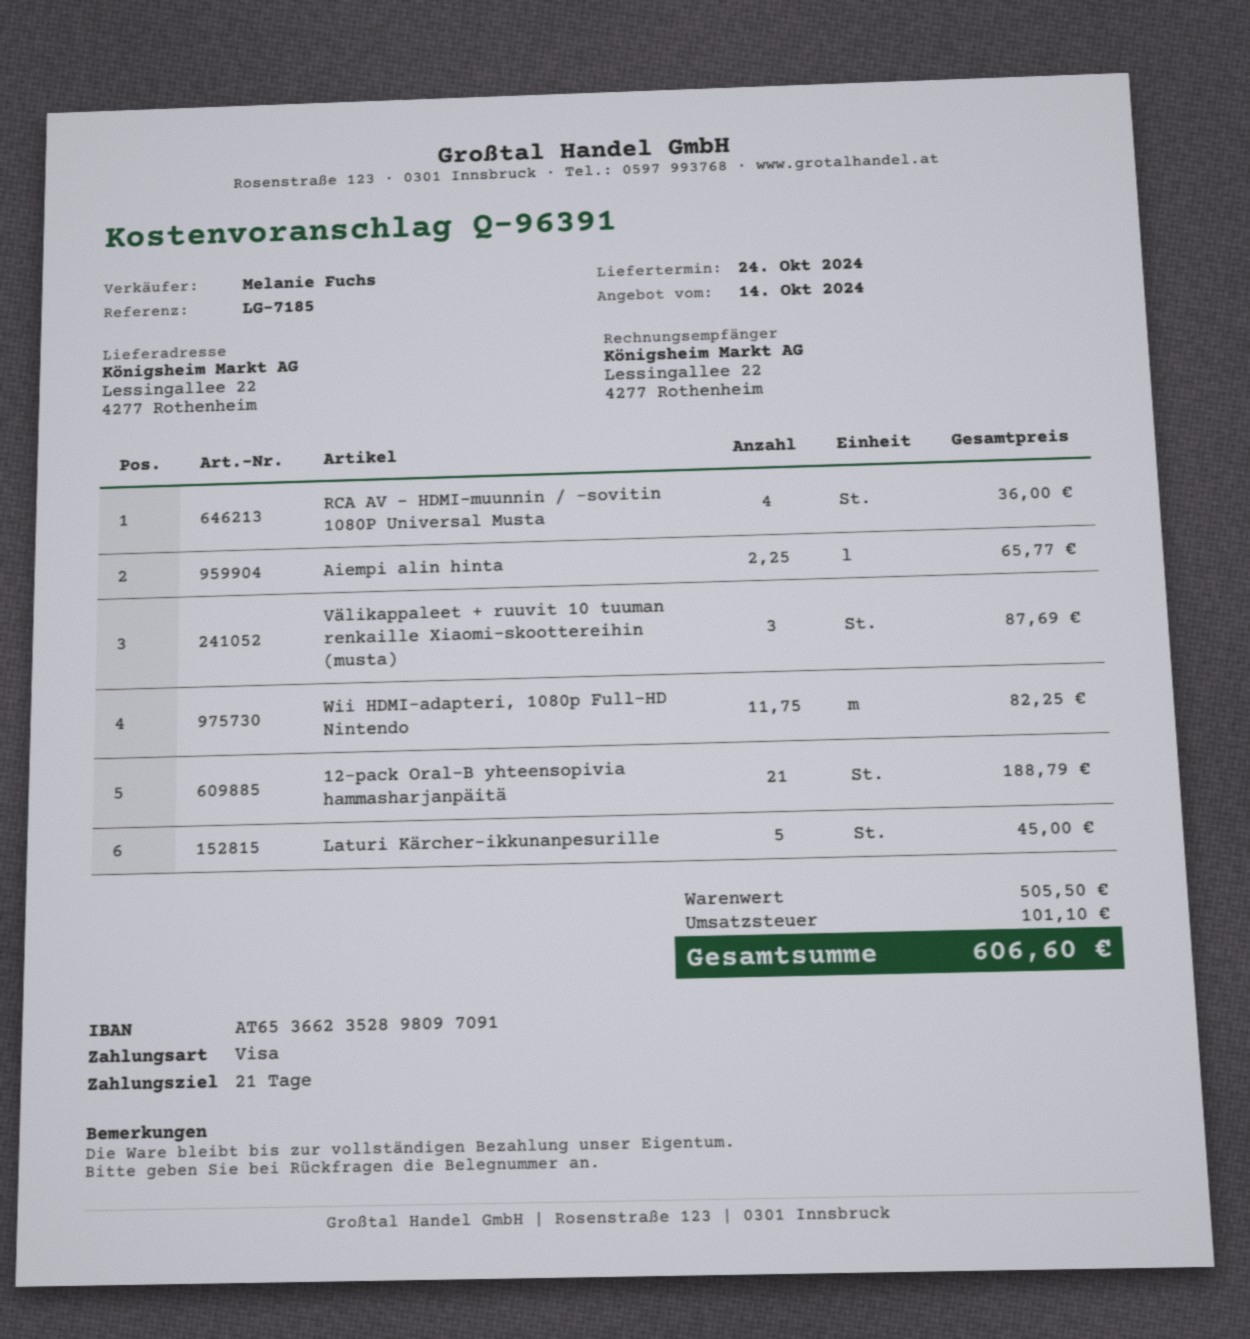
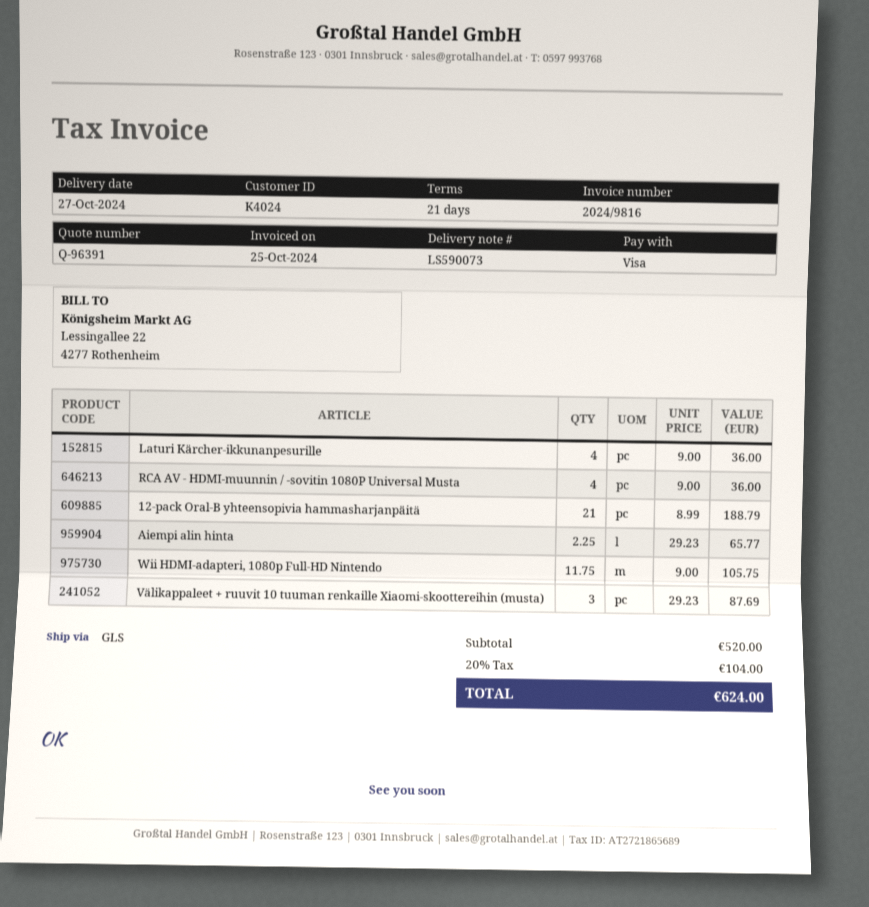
delivery date: 2024-10-24 -> 2024-10-27
Wii HDMI-adapteri, 1080p Full-HD Nintendo: 11.75 for 82.25 -> 11.75 for 105.75
Laturi Kärcher-ikkunanpesurille: 5 for 45.00 -> 4 for 36.00
subtotal: 505.50 -> 520.00
tax: 101.10 -> 104.00
total: 606.60 -> 624.00

